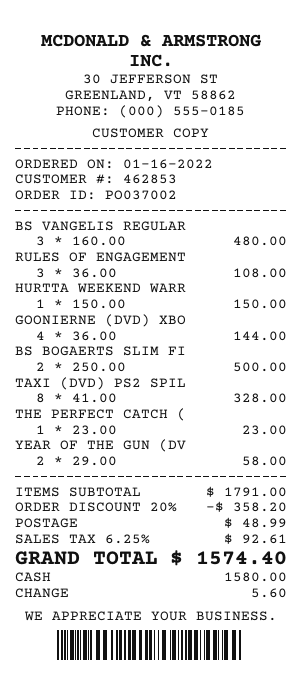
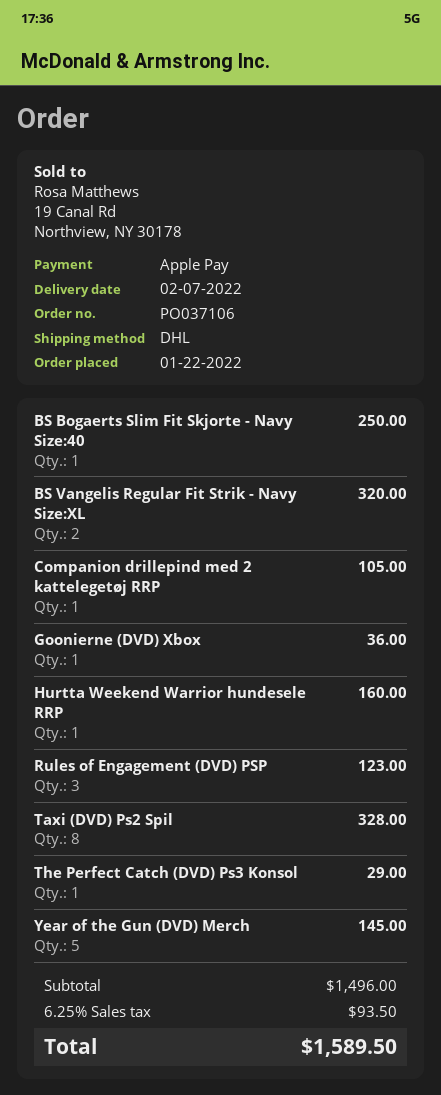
order number: PO037002 -> PO037106
order date: 2022-01-16 -> 2022-01-22
payment method: cash -> Apple Pay
BS VANGELIS REGULAR: 3 for 480.00 -> 2 for 320.00
RULES OF ENGAGEMENT: 3 for 108.00 -> 3 for 123.00
HURTTA WEEKEND WARR: 1 for 150.00 -> 1 for 160.00
GOONIERNE (DVD) XBO: 4 for 144.00 -> 1 for 36.00
BS BOGAERTS SLIM FI: 2 for 500.00 -> 1 for 250.00
THE PERFECT CATCH (: 1 for 23.00 -> 1 for 29.00
YEAR OF THE GUN (DV: 2 for 58.00 -> 5 for 145.00
Companion drillepind med 2 kattelegetøj RRP: none -> 1 for 105.00
subtotal: 1791.00 -> 1496.00
discount: 20% = 358.20 -> none
shipping: 48.99 -> none
tax: 6.25% = 92.61 -> 6.25% = 93.50
total: 1574.40 -> 1589.50

